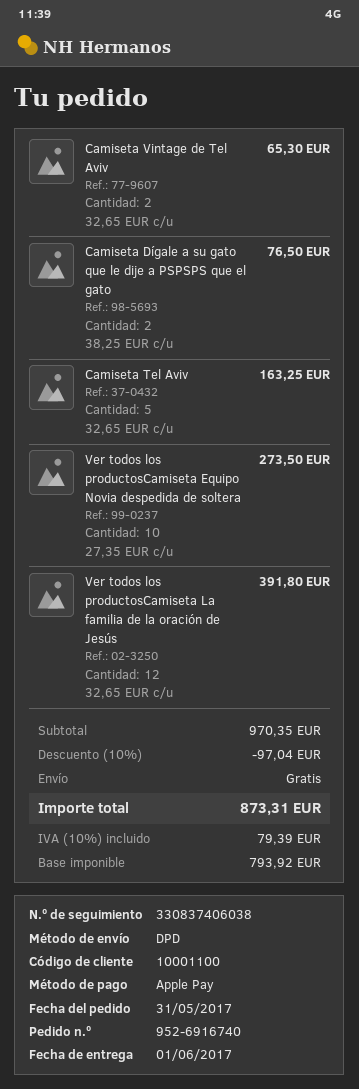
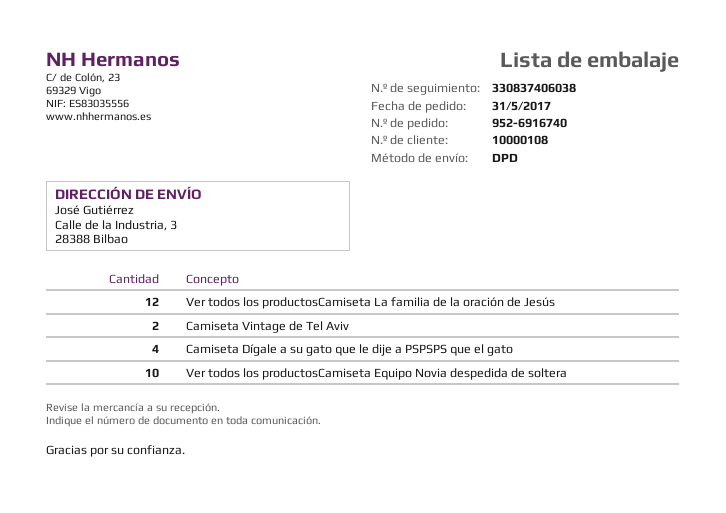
customer number: 10001100 -> 10000108
Camiseta Dígale a su gato que le dije a PSPSPS que el gato: 2 -> 4
Camiseta Tel Aviv: 5 -> none

